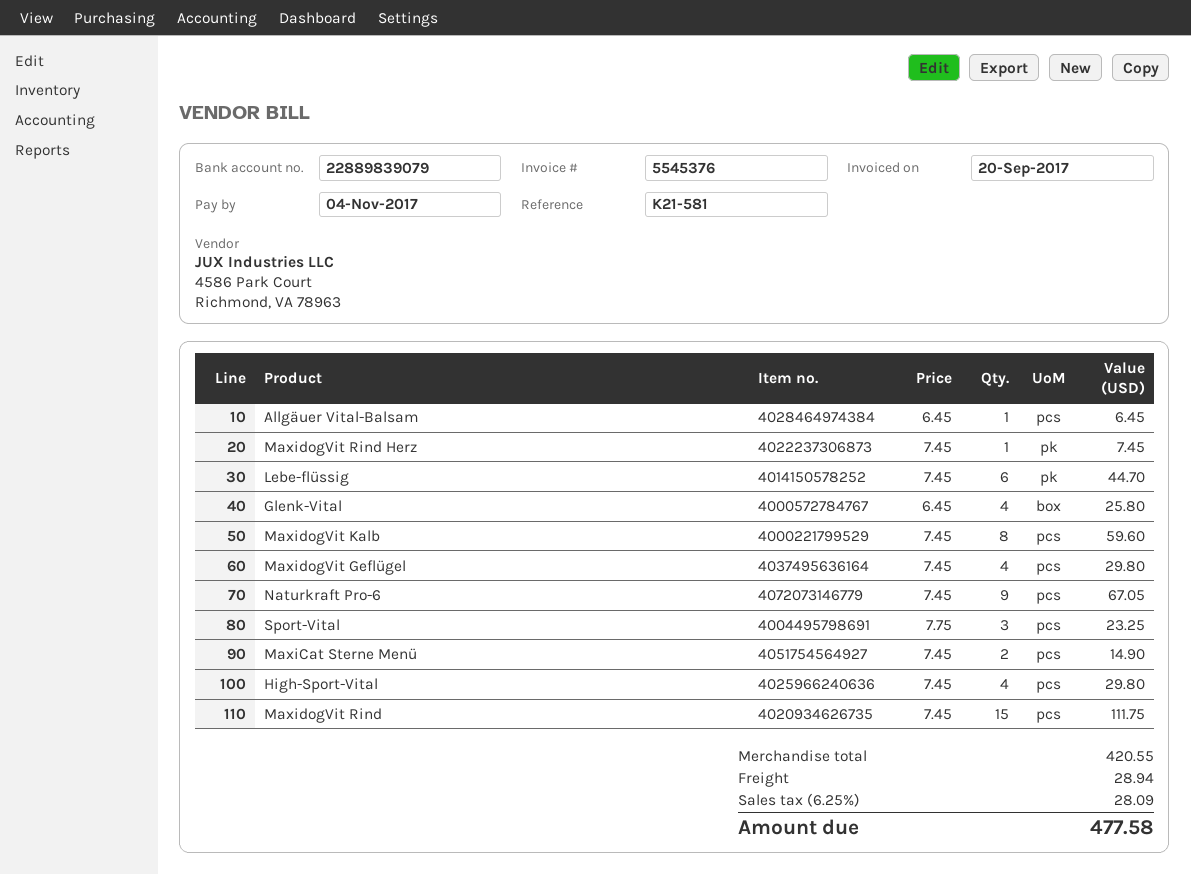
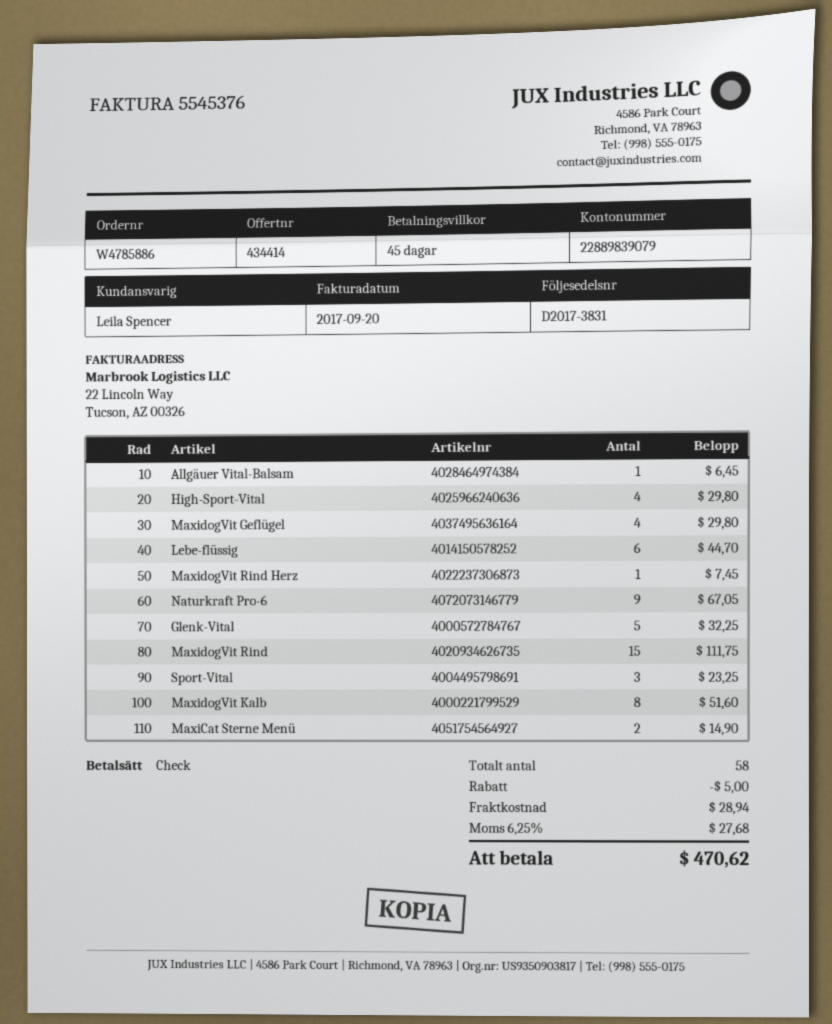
Glenk-Vital: 4 for 25.80 -> 5 for 32.25
MaxidogVit Kalb: 8 for 59.60 -> 8 for 51.60
discount: none -> 5.00
tax: 6.25% = 28.09 -> 6.25% = 27.68
total: 477.58 -> 470.62

